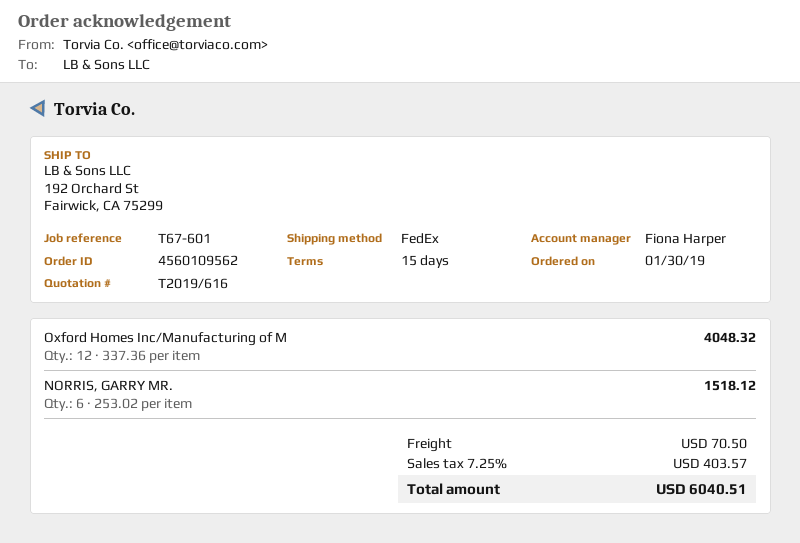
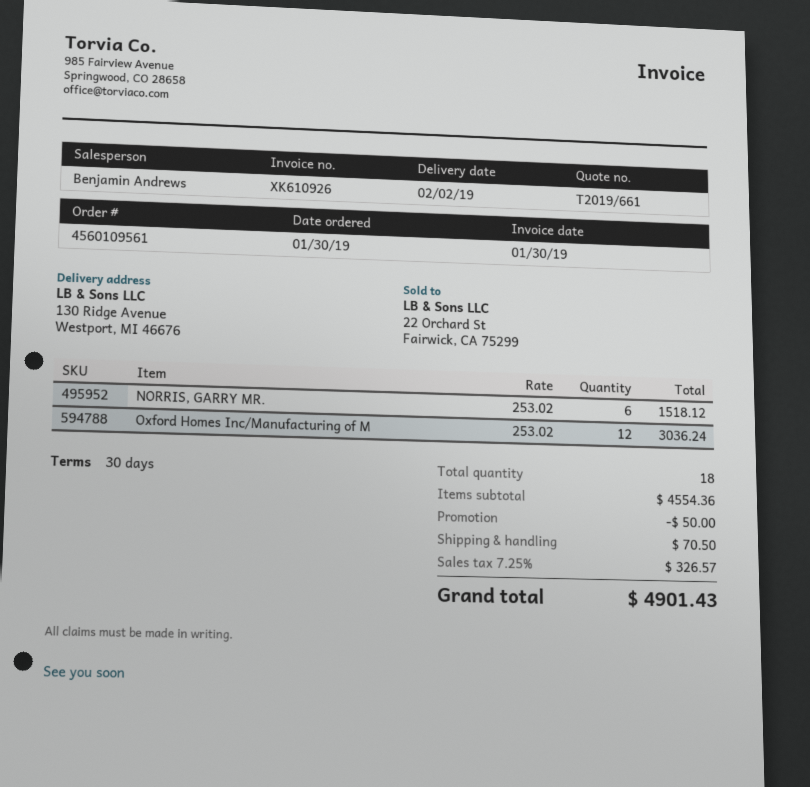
quote number: T2019/616 -> T2019/661
order number: 4560109562 -> 4560109561
payment terms: 15 days -> 30 days
sales rep: Fiona Harper -> Benjamin Andrews
ship to: 192 Orchard St, Fairwick, CA 75299 -> 130 Ridge Avenue, Westport, MI 46676
Oxford Homes Inc/Manufacturing of M: 12 x 337.36 = 4048.32 -> 12 x 253.02 = 3036.24
discount: none -> 50.00
tax: 7.25% = 403.57 -> 7.25% = 326.57
total: 6040.51 -> 4901.43

